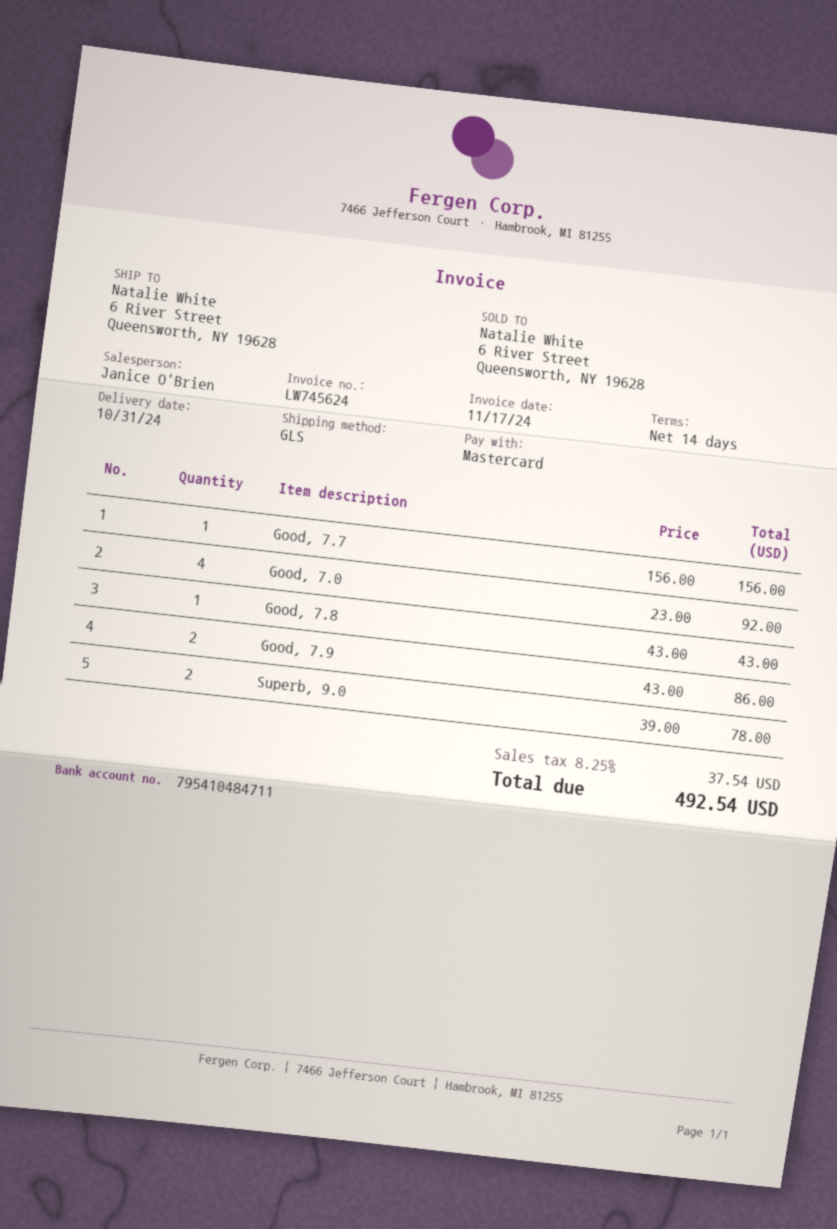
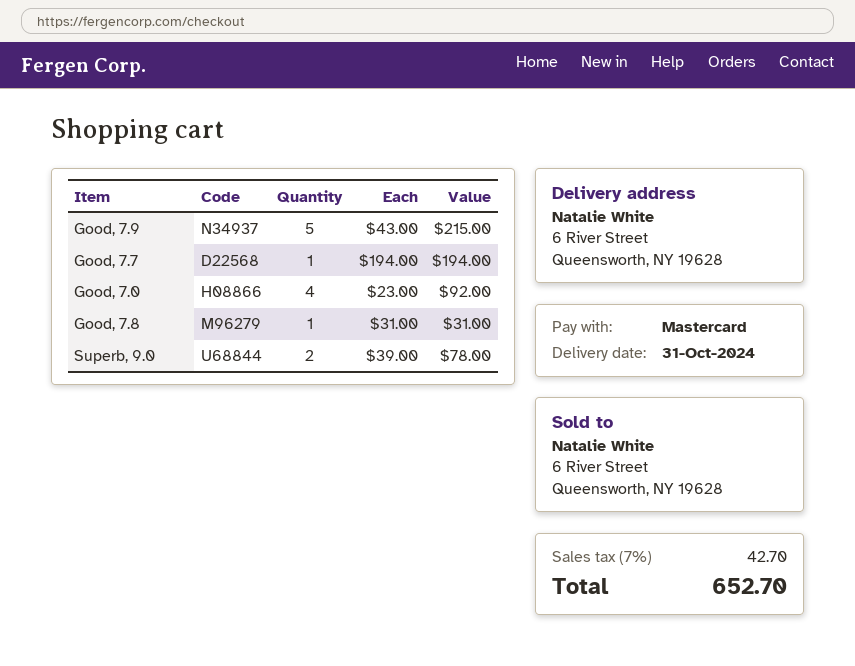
Good, 7.7: 1 x 156.00 = 156.00 -> 1 x 194.00 = 194.00
Good, 7.8: 1 x 43.00 = 43.00 -> 1 x 31.00 = 31.00
Good, 7.9: 2 x 43.00 = 86.00 -> 5 x 43.00 = 215.00
tax: 8.25% = 37.54 -> 7% = 42.70
total: 492.54 -> 652.70

